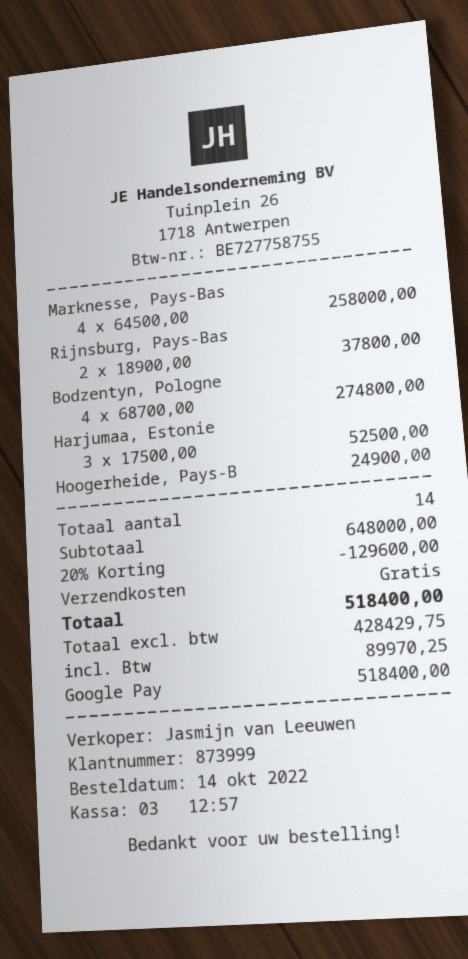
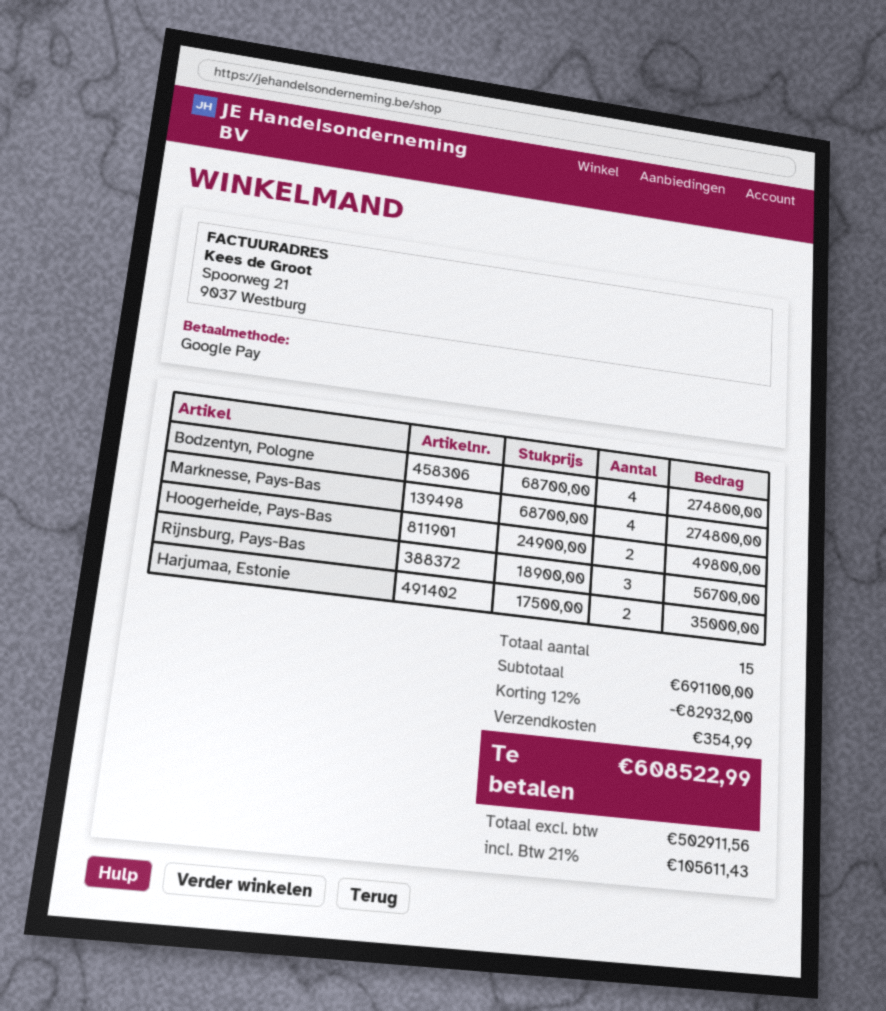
Marknesse, Pays-Bas: 4 x 64500.00 = 258000.00 -> 4 x 68700.00 = 274800.00
Rijnsburg, Pays-Bas: 2 x 18900.00 = 37800.00 -> 3 x 18900.00 = 56700.00
Harjumaa, Estonie: 3 x 17500.00 = 52500.00 -> 2 x 17500.00 = 35000.00
Hoogerheide, Pays-B: 1 x 24900.00 = 24900.00 -> 2 x 24900.00 = 49800.00
total quantity: 14 -> 15
subtotal: 648000.00 -> 691100.00
discount: 20% = 129600.00 -> 12% = 82932.00
shipping: 0.00 -> 354.99
net: 428429.75 -> 502911.56
tax: 89970.25 -> 105611.43
total: 518400.00 -> 608522.99

